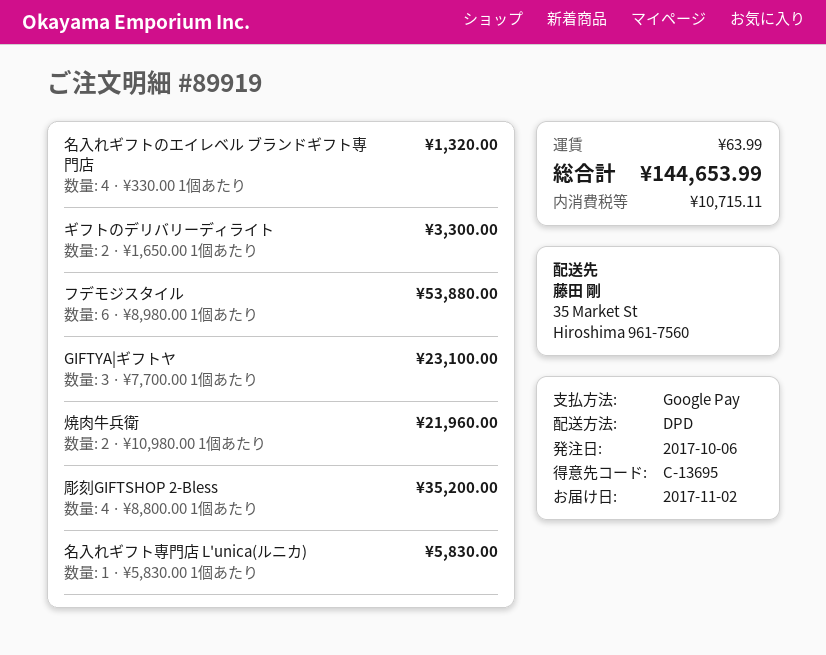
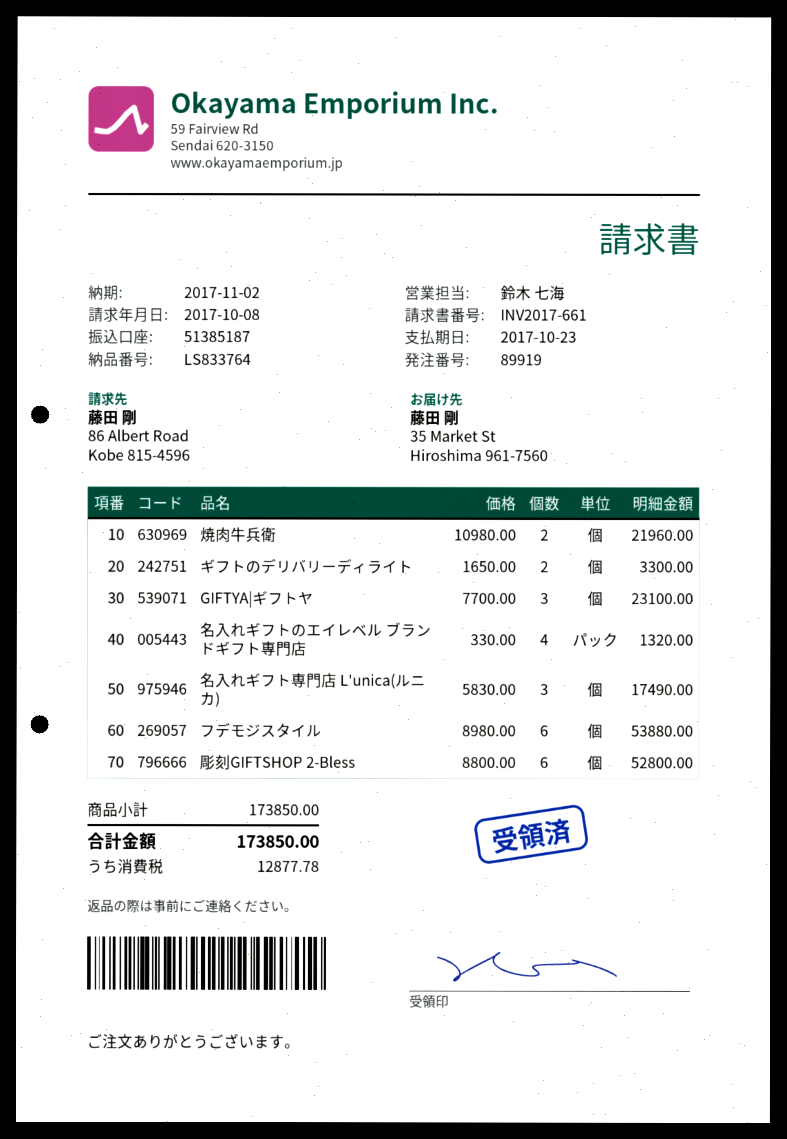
彫刻GIFTSHOP 2-Bless: 4 x 8800.00 = 35200.00 -> 6 x 8800.00 = 52800.00
名入れギフト専門店 L'unica(ルニカ): 1 x 5830.00 = 5830.00 -> 3 x 5830.00 = 17490.00
shipping: 63.99 -> none
tax: 10715.11 -> 12877.78
total: 144653.99 -> 173850.00

